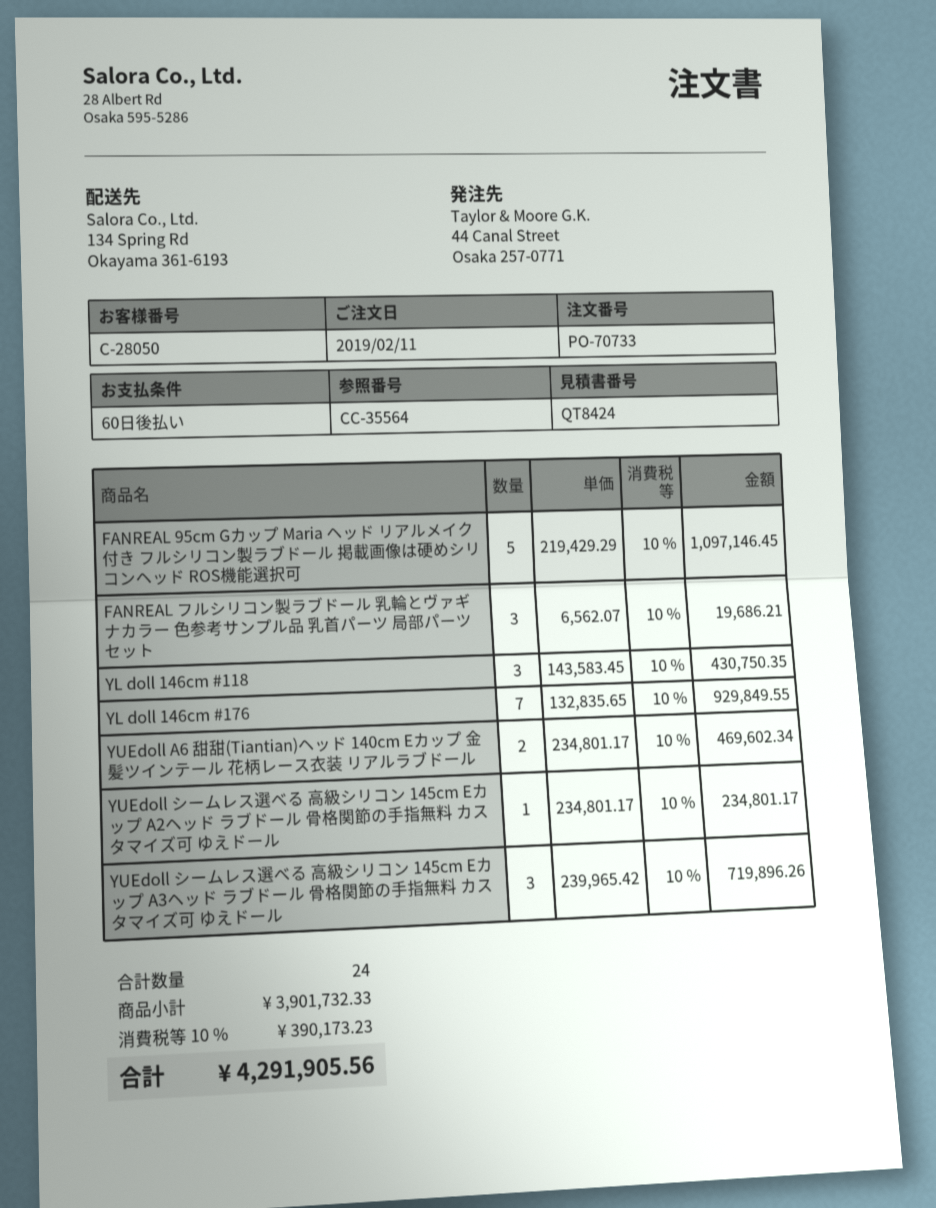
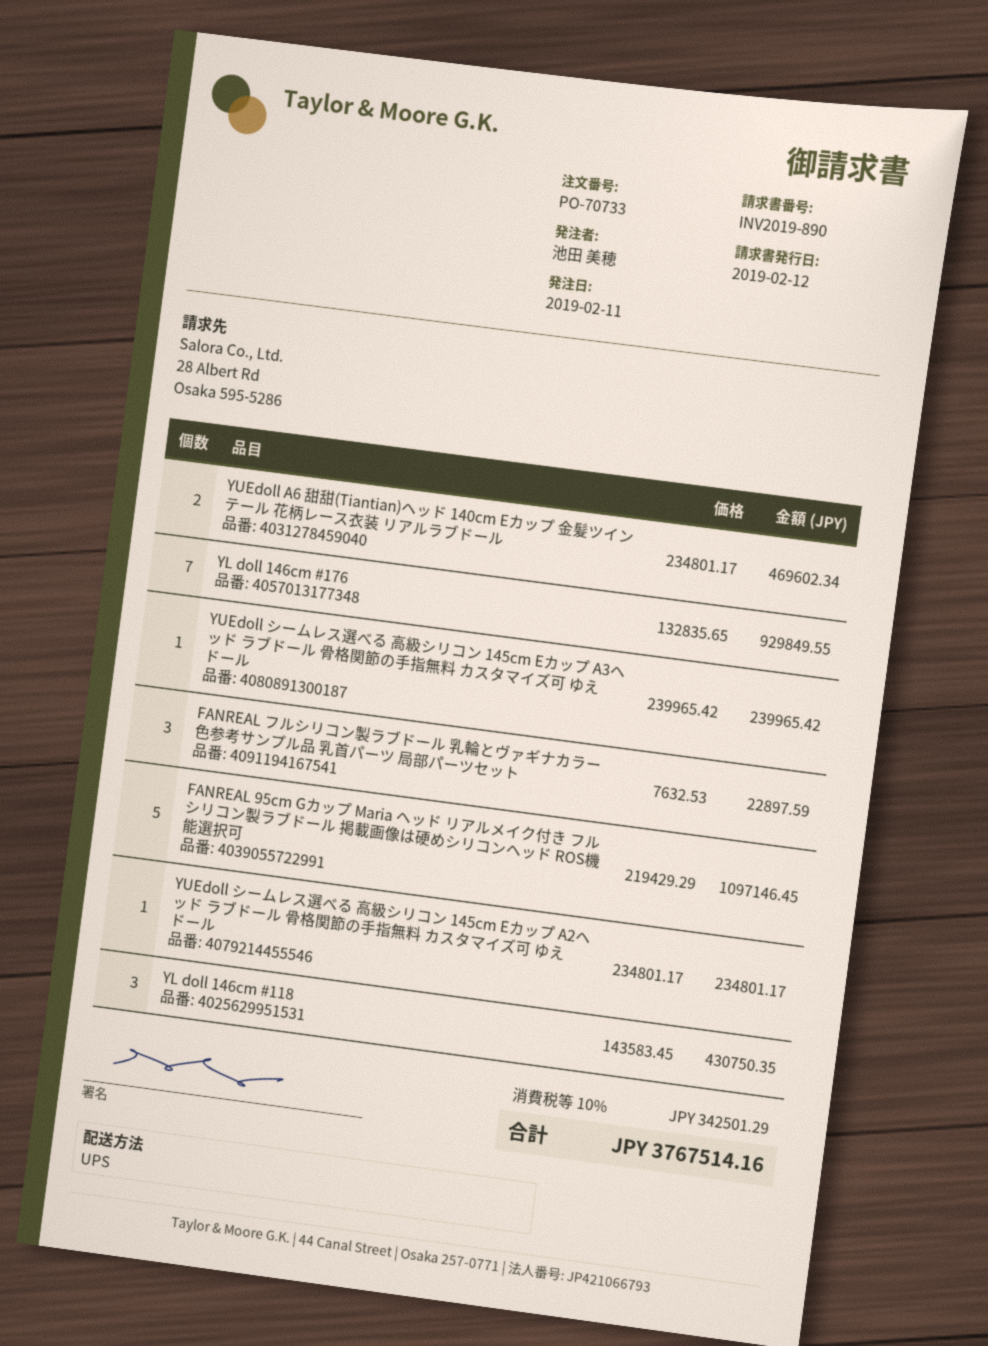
FANREAL フルシリコン製ラブドール 乳輪とヴァギナカラー 色参考サンプル品 乳首パーツ 局部パーツセット: 3 x 6562.07 = 19686.21 -> 3 x 7632.53 = 22897.59
YUEdoll シームレス選べる 高級シリコン 145cm Eカップ A3ヘッド ラブドール 骨格関節の手指無料 カスタマイズ可 ゆえドール: 3 x 239965.42 = 719896.26 -> 1 x 239965.42 = 239965.42
tax: 10% = 390173.23 -> 10% = 342501.29
total: 4291905.56 -> 3767514.16

